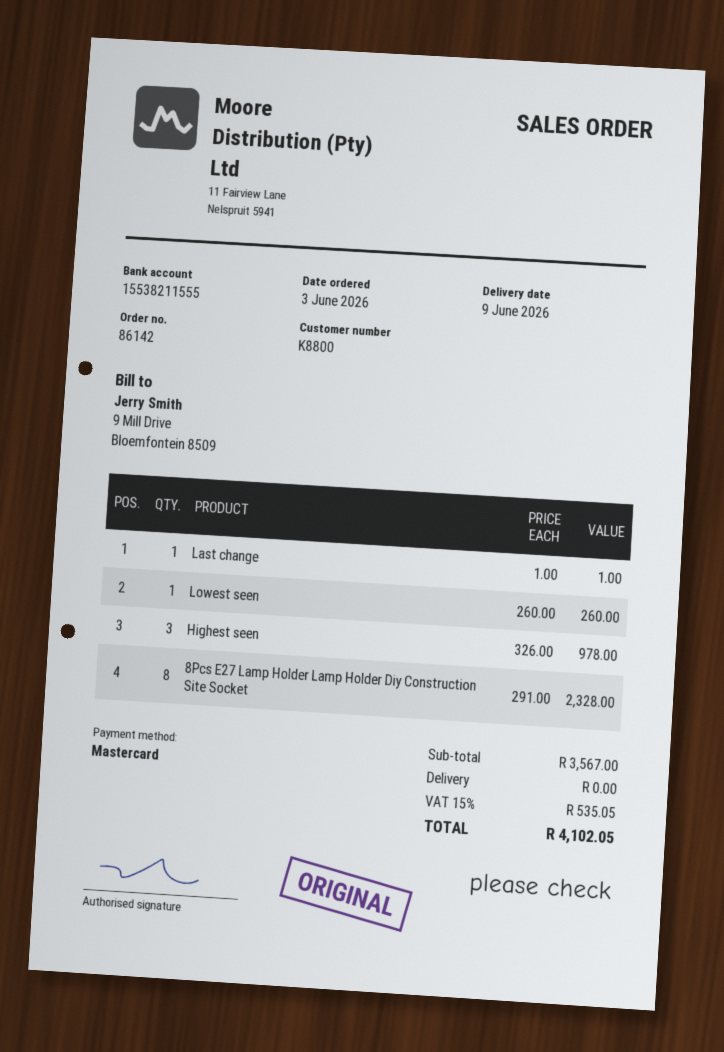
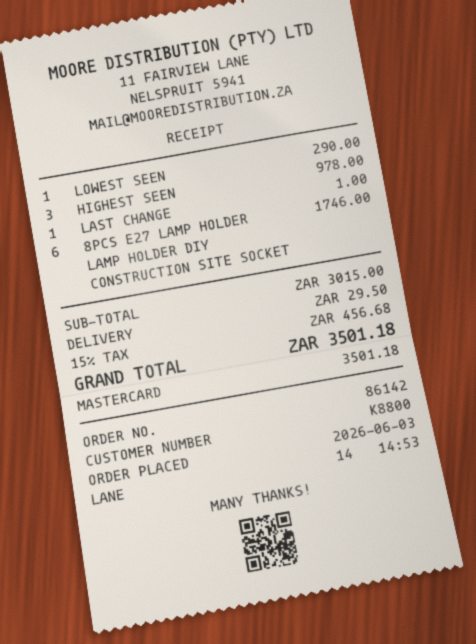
Lowest seen: 1 for 260.00 -> 1 for 290.00
8Pcs E27 Lamp Holder Lamp Holder Diy Construction Site Socket: 8 for 2328.00 -> 6 for 1746.00
subtotal: 3567.00 -> 3015.00
shipping: 0.00 -> 29.50
tax: 15% = 535.05 -> 15% = 456.68
total: 4102.05 -> 3501.18

